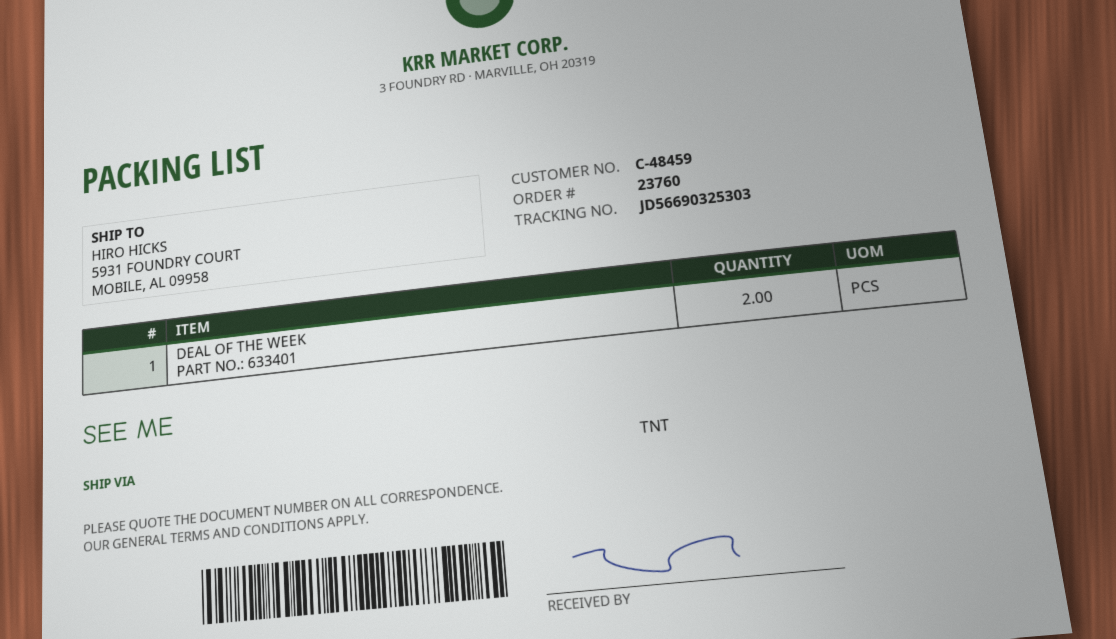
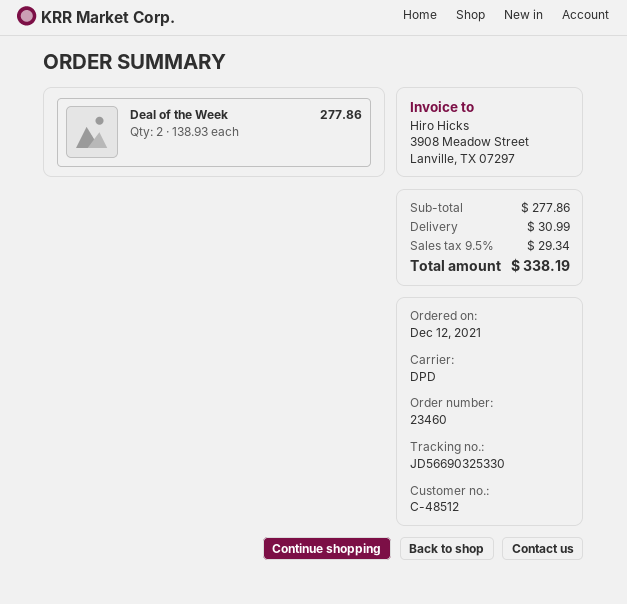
order number: 23760 -> 23460
customer number: C-48459 -> C-48512
shipping method: TNT -> DPD
tracking number: JD56690325303 -> JD56690325330

